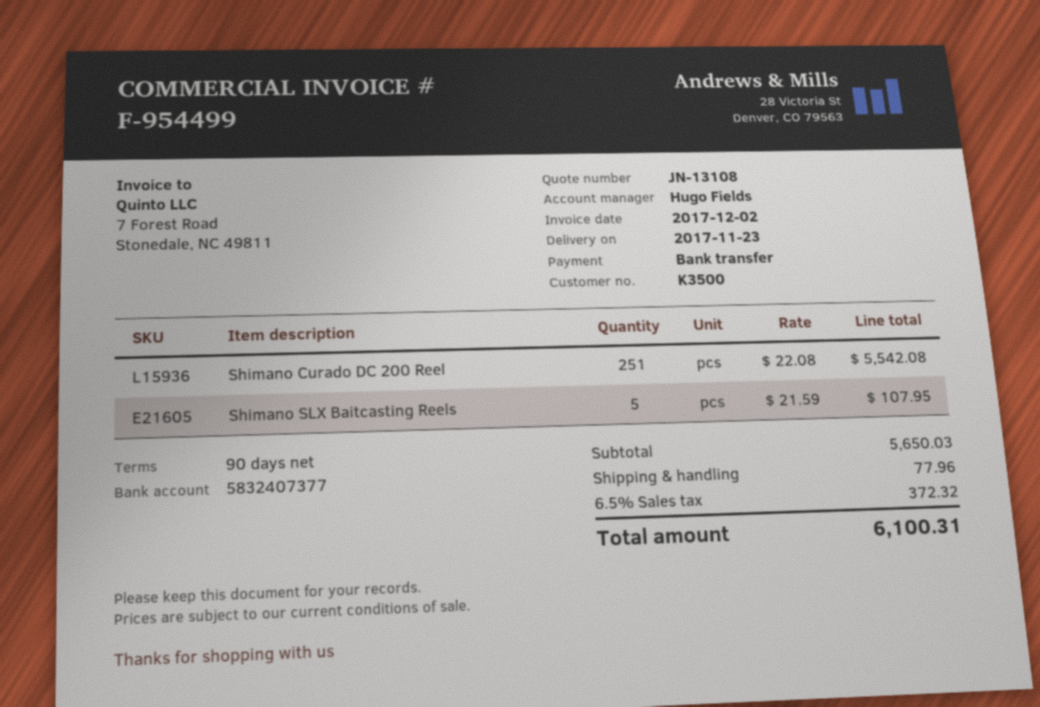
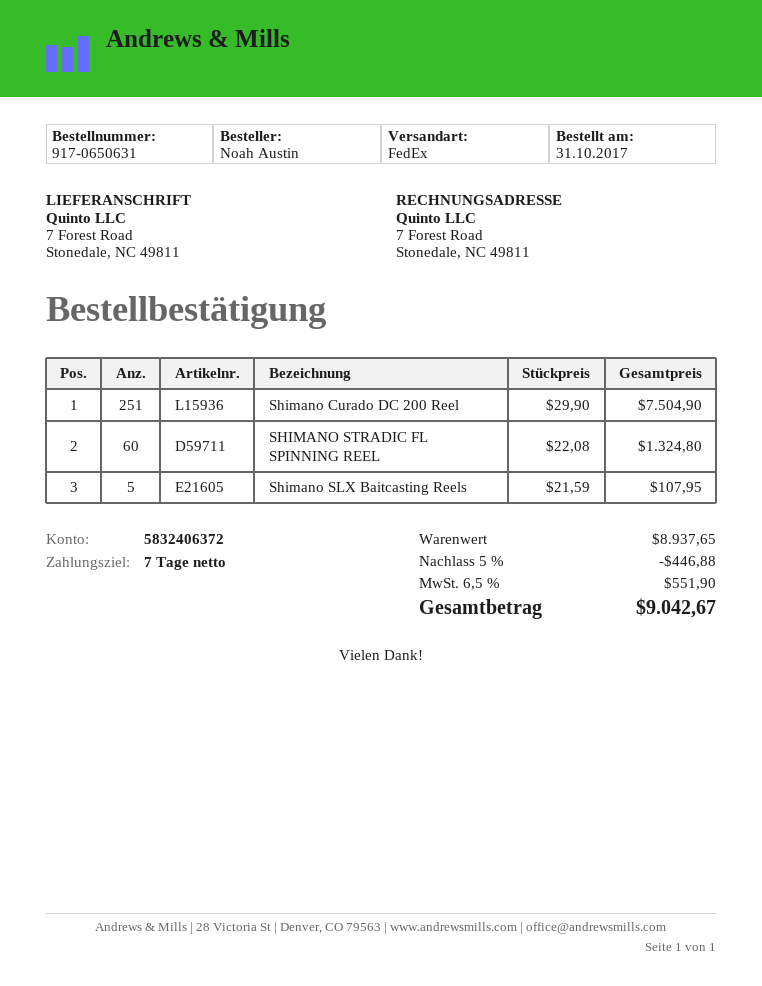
payment terms: 90 days -> 7 days
bank account: 5832407377 -> 5832406372
Shimano Curado DC 200 Reel: 251 x 22.08 = 5542.08 -> 251 x 29.90 = 7504.90
SHIMANO STRADIC FL SPINNING REEL: none -> 60 x 22.08 = 1324.80
subtotal: 5650.03 -> 8937.65
discount: none -> 5% = 446.88
shipping: 77.96 -> none
tax: 6.5% = 372.32 -> 6.5% = 551.90
total: 6100.31 -> 9042.67

